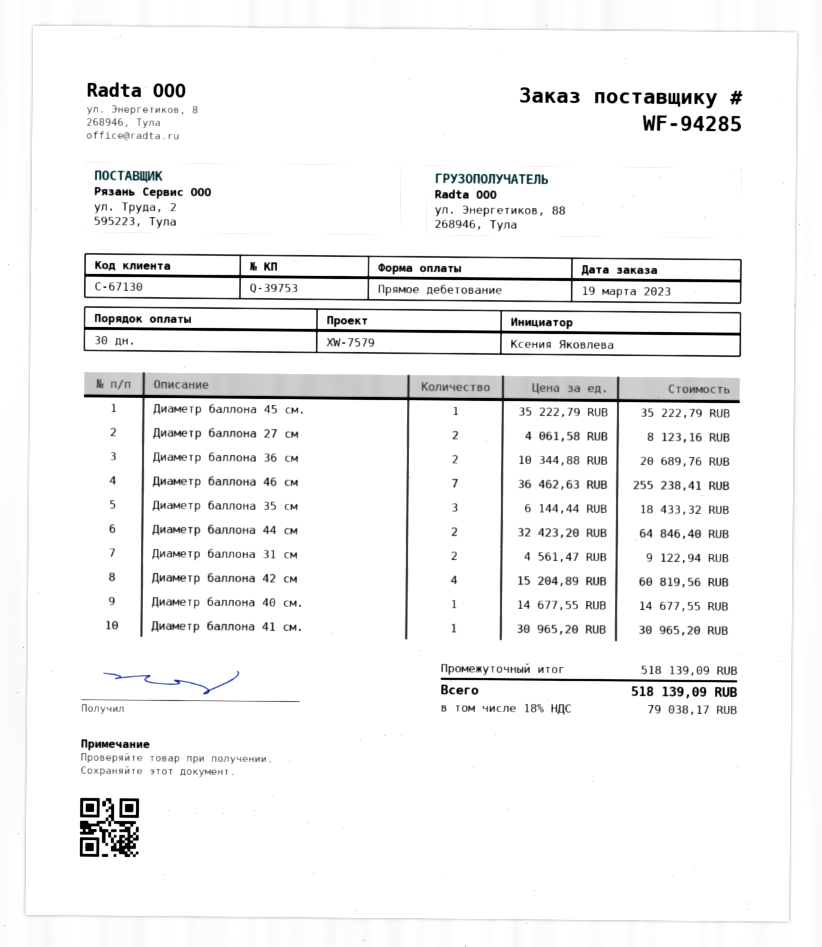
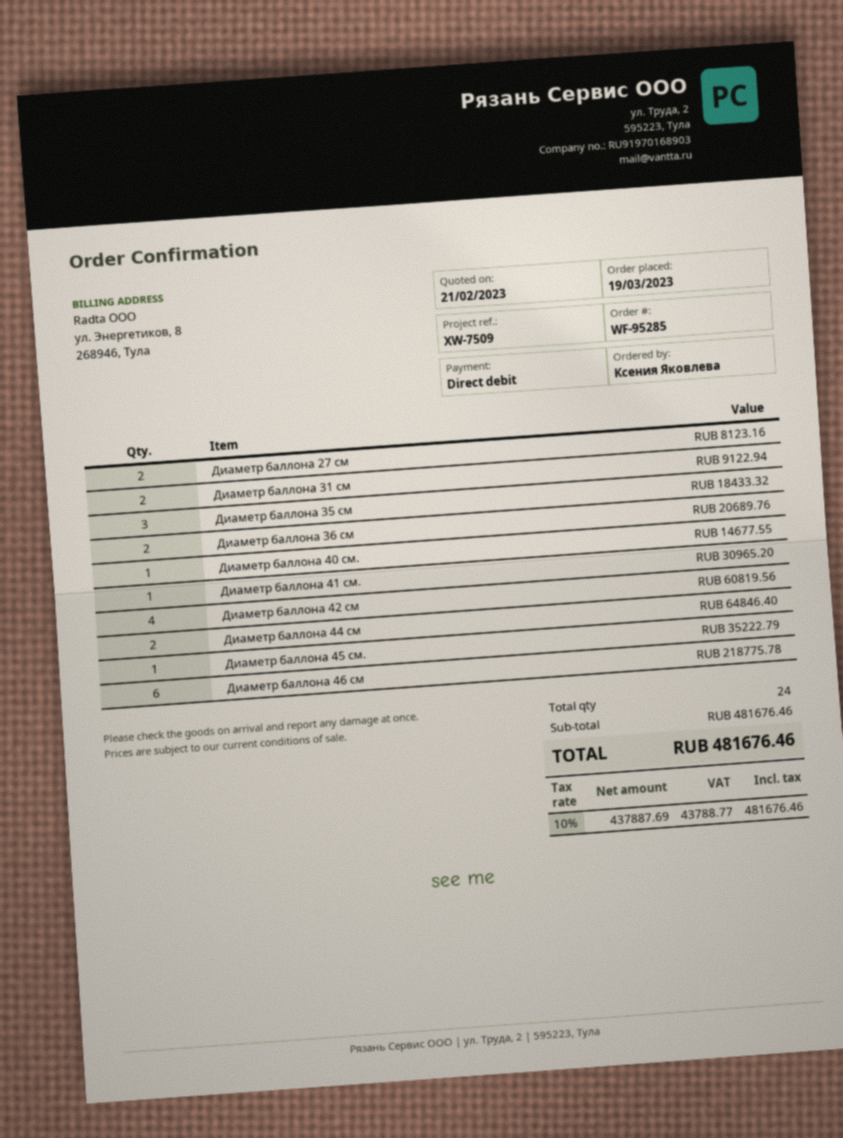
order number: WF-94285 -> WF-95285
reference: XW-7579 -> XW-7509
Диаметр баллона 46 см: 7 for 255238.41 -> 6 for 218775.78
subtotal: 518139.09 -> 481676.46
tax: 18% = 79038.17 -> 10% = 43788.77
total: 518139.09 -> 481676.46

